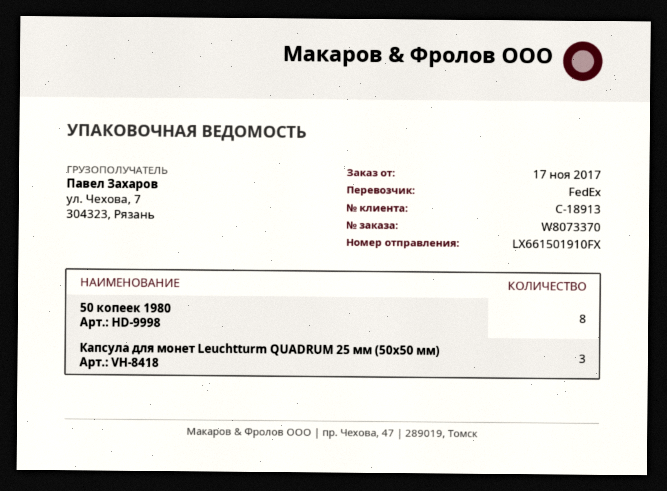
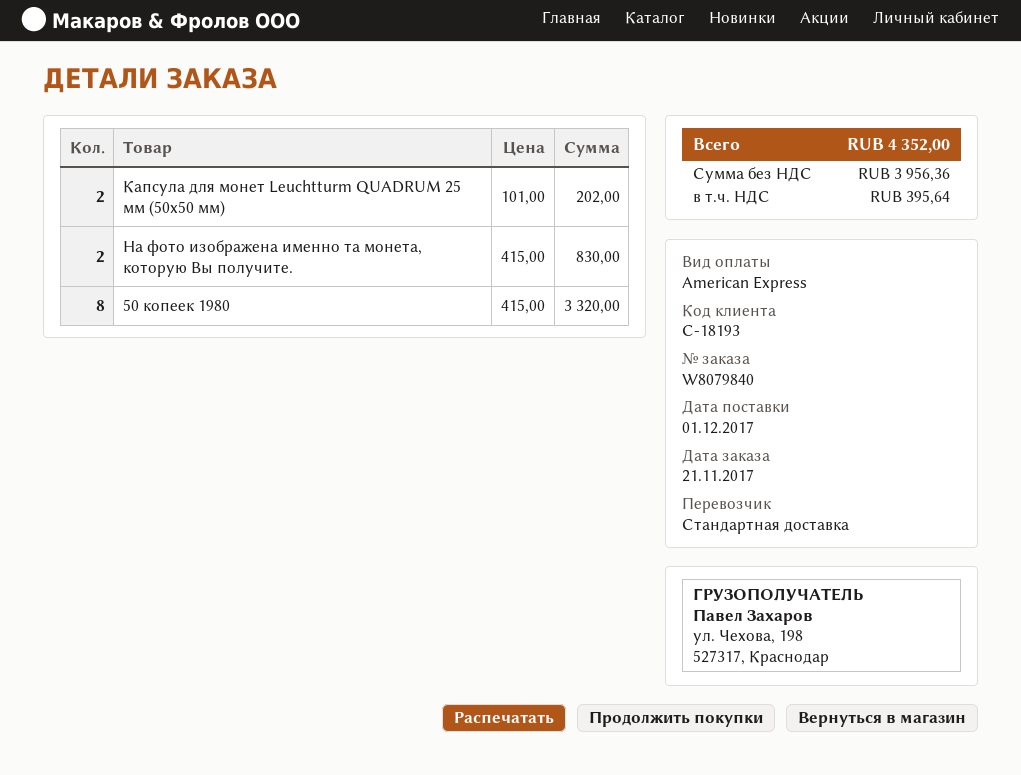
order number: W8073370 -> W8079840
order date: 2017-11-17 -> 2017-11-21
customer number: C-18913 -> C-18193
shipping method: FedEx -> standard
ship to: ул. Чехова, 7, 304323, Рязань -> ул. Чехова, 198, 527317, Краснодар
Капсула для монет Leuchtturm QUADRUM 25 мм (50х50 мм): 3 -> 2
На фото изображена именно та монета, которую Вы получите.: none -> 2

